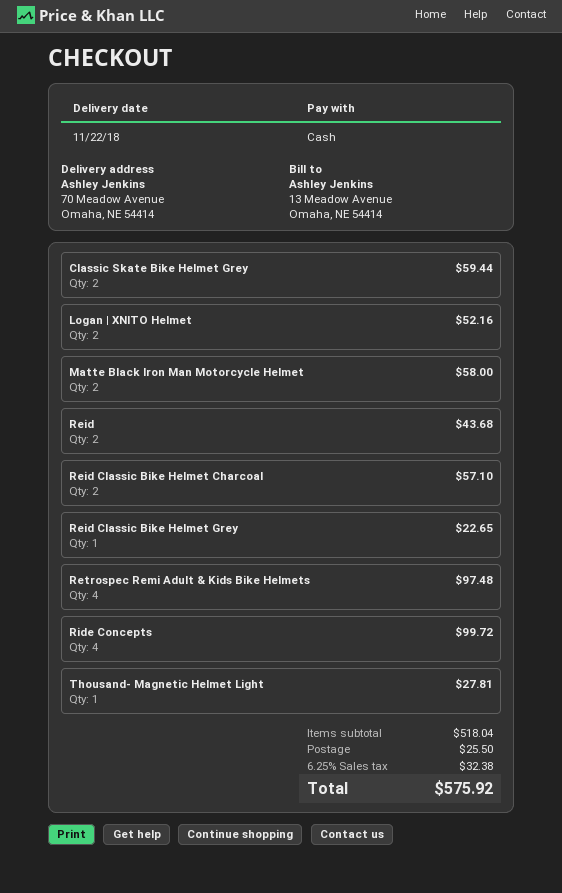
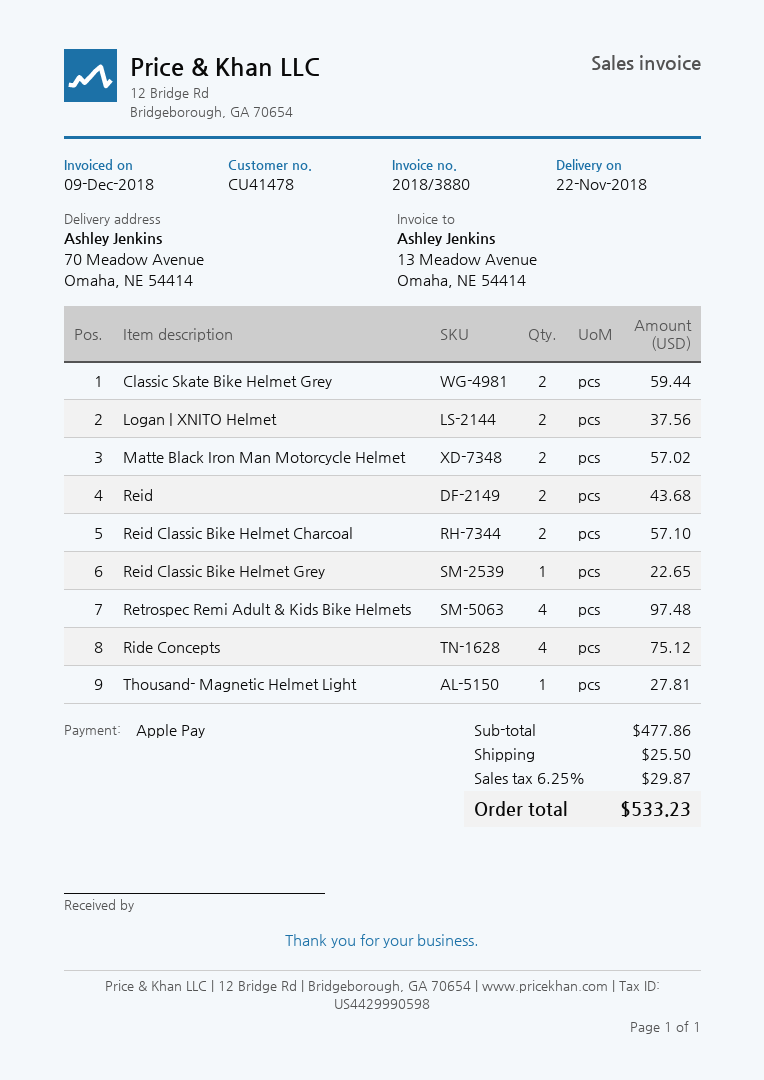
payment method: cash -> Apple Pay
Logan | XNITO Helmet: 2 for 52.16 -> 2 for 37.56
Matte Black Iron Man Motorcycle Helmet: 2 for 58.00 -> 2 for 57.02
Ride Concepts: 4 for 99.72 -> 4 for 75.12
subtotal: 518.04 -> 477.86
tax: 6.25% = 32.38 -> 6.25% = 29.87
total: 575.92 -> 533.23

